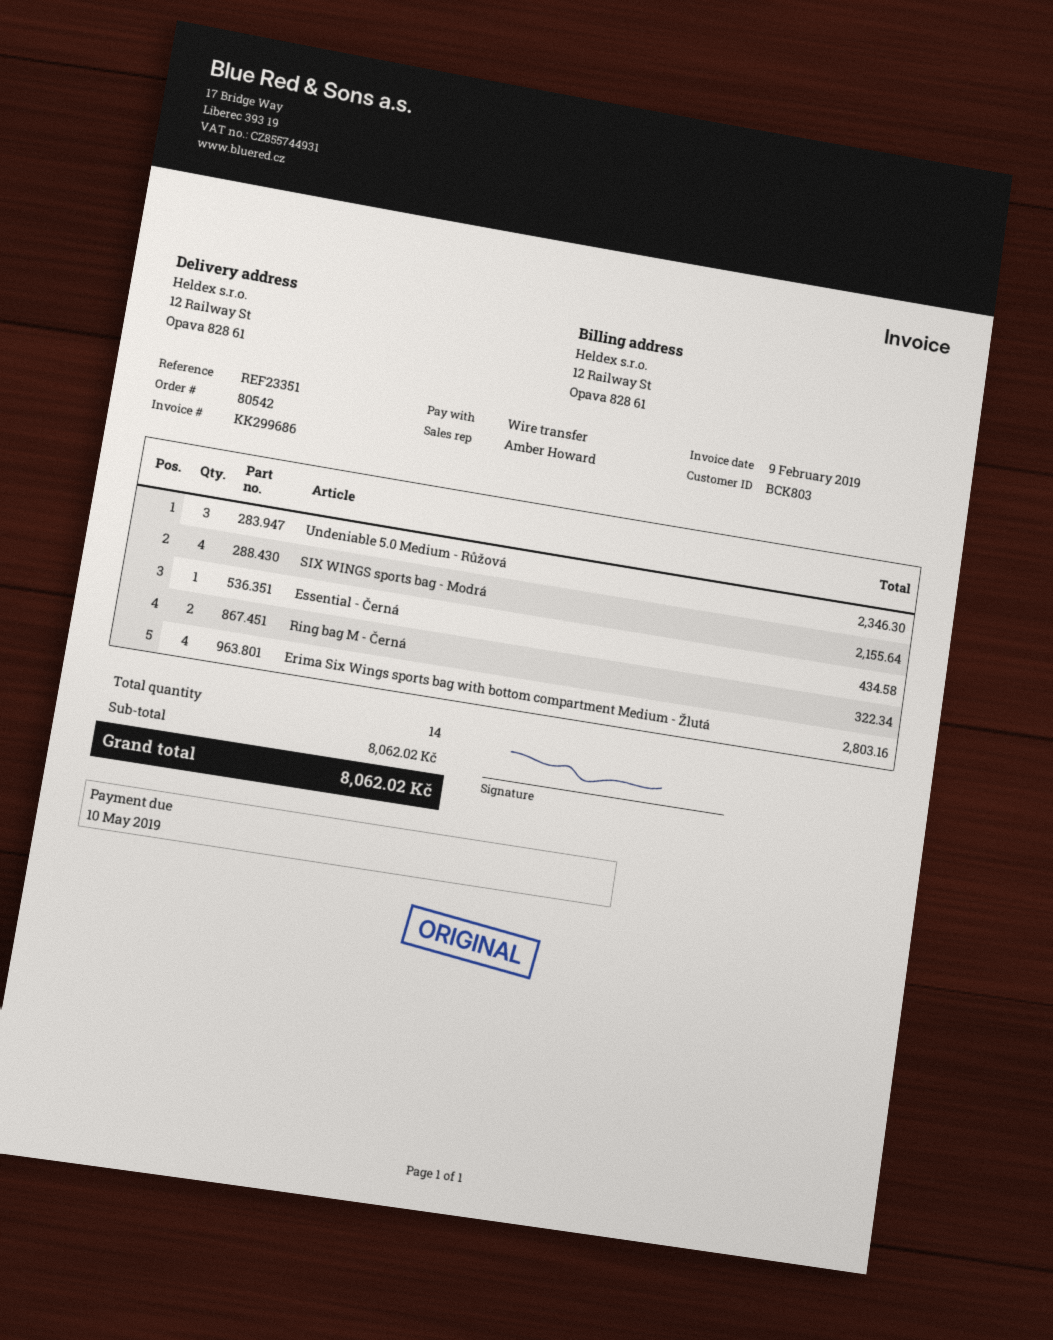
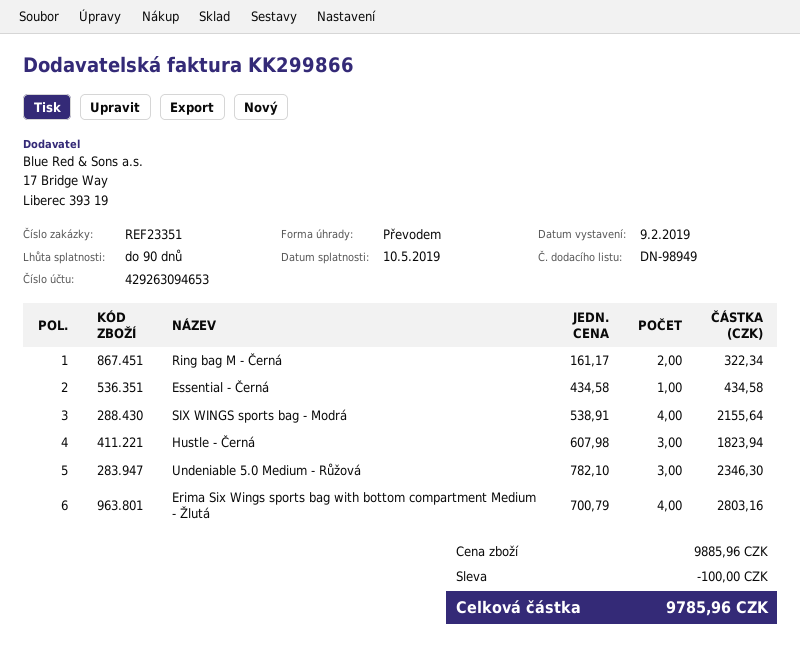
invoice number: KK299686 -> KK299866
Hustle - Černá: none -> 3 for 1823.94
subtotal: 8062.02 -> 9885.96
discount: none -> 100.00
total: 8062.02 -> 9785.96

